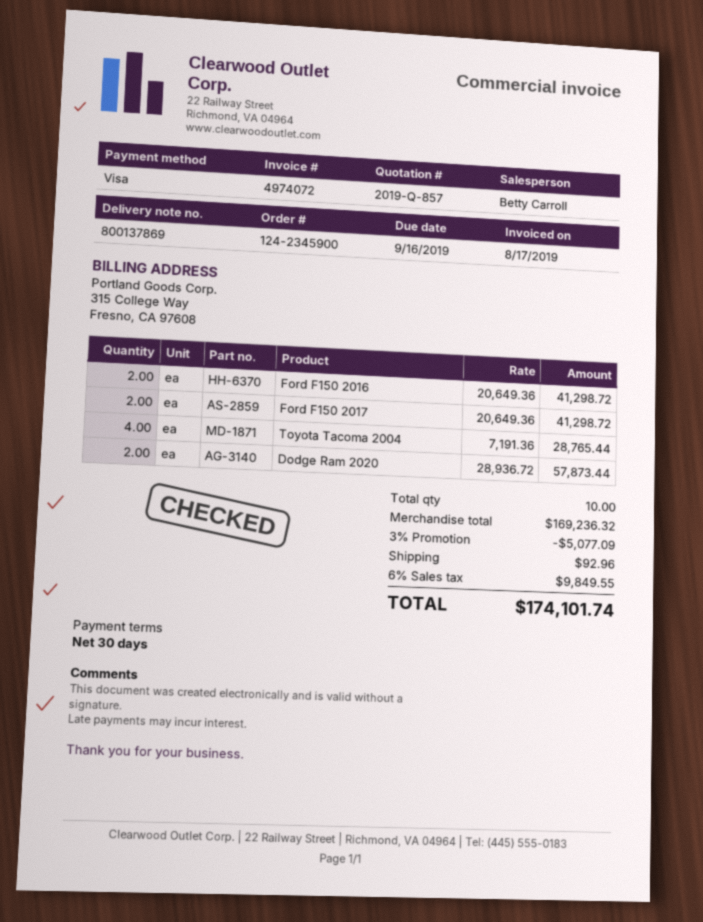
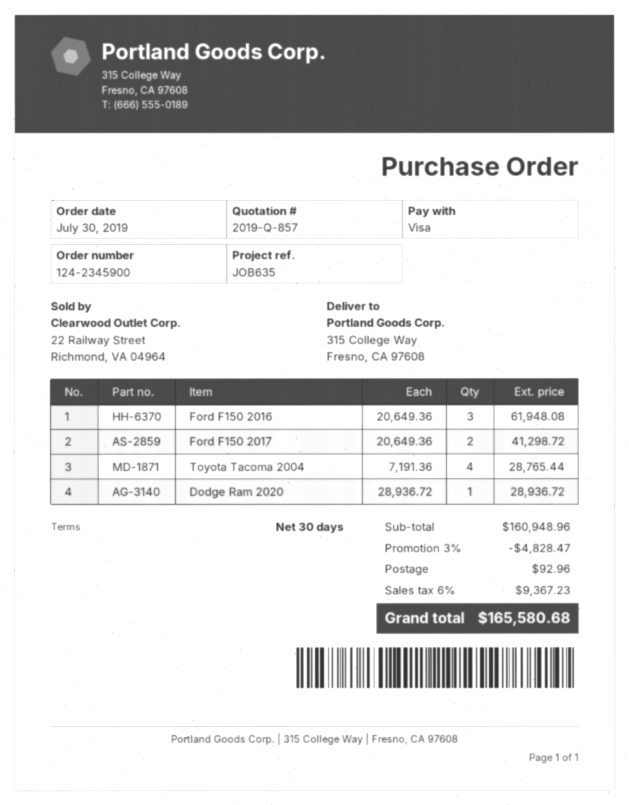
Ford F150 2016: 2 x 20649.36 = 41298.72 -> 3 x 20649.36 = 61948.08
Dodge Ram 2020: 2 x 28936.72 = 57873.44 -> 1 x 28936.72 = 28936.72
subtotal: 169236.32 -> 160948.96
discount: 3% = 5077.09 -> 3% = 4828.47
tax: 6% = 9849.55 -> 6% = 9367.23
total: 174101.74 -> 165580.68

